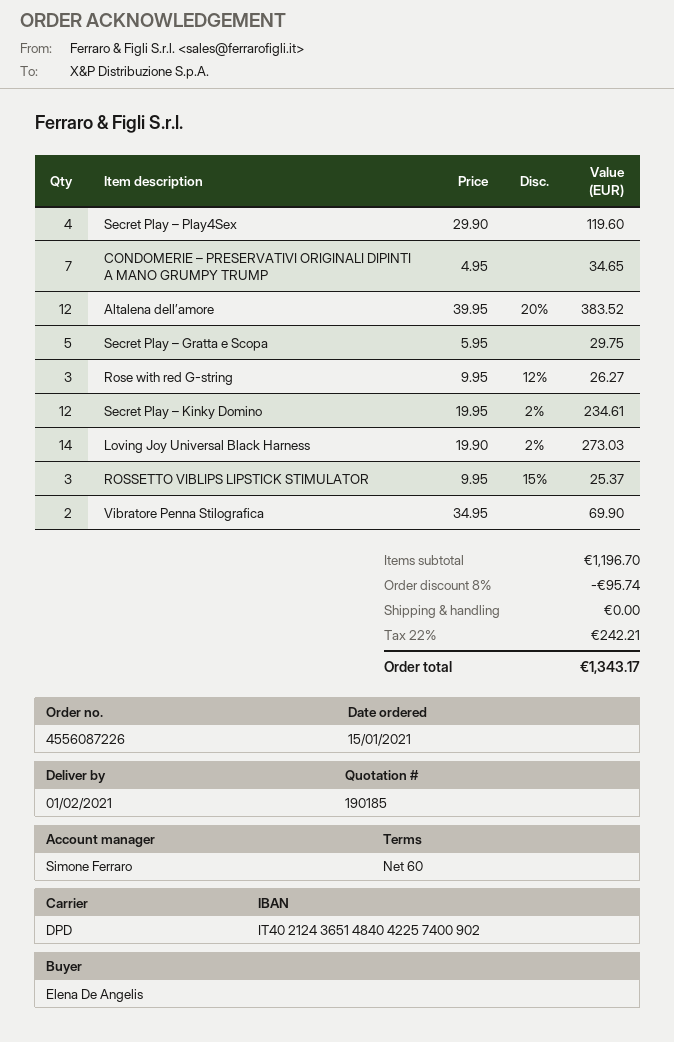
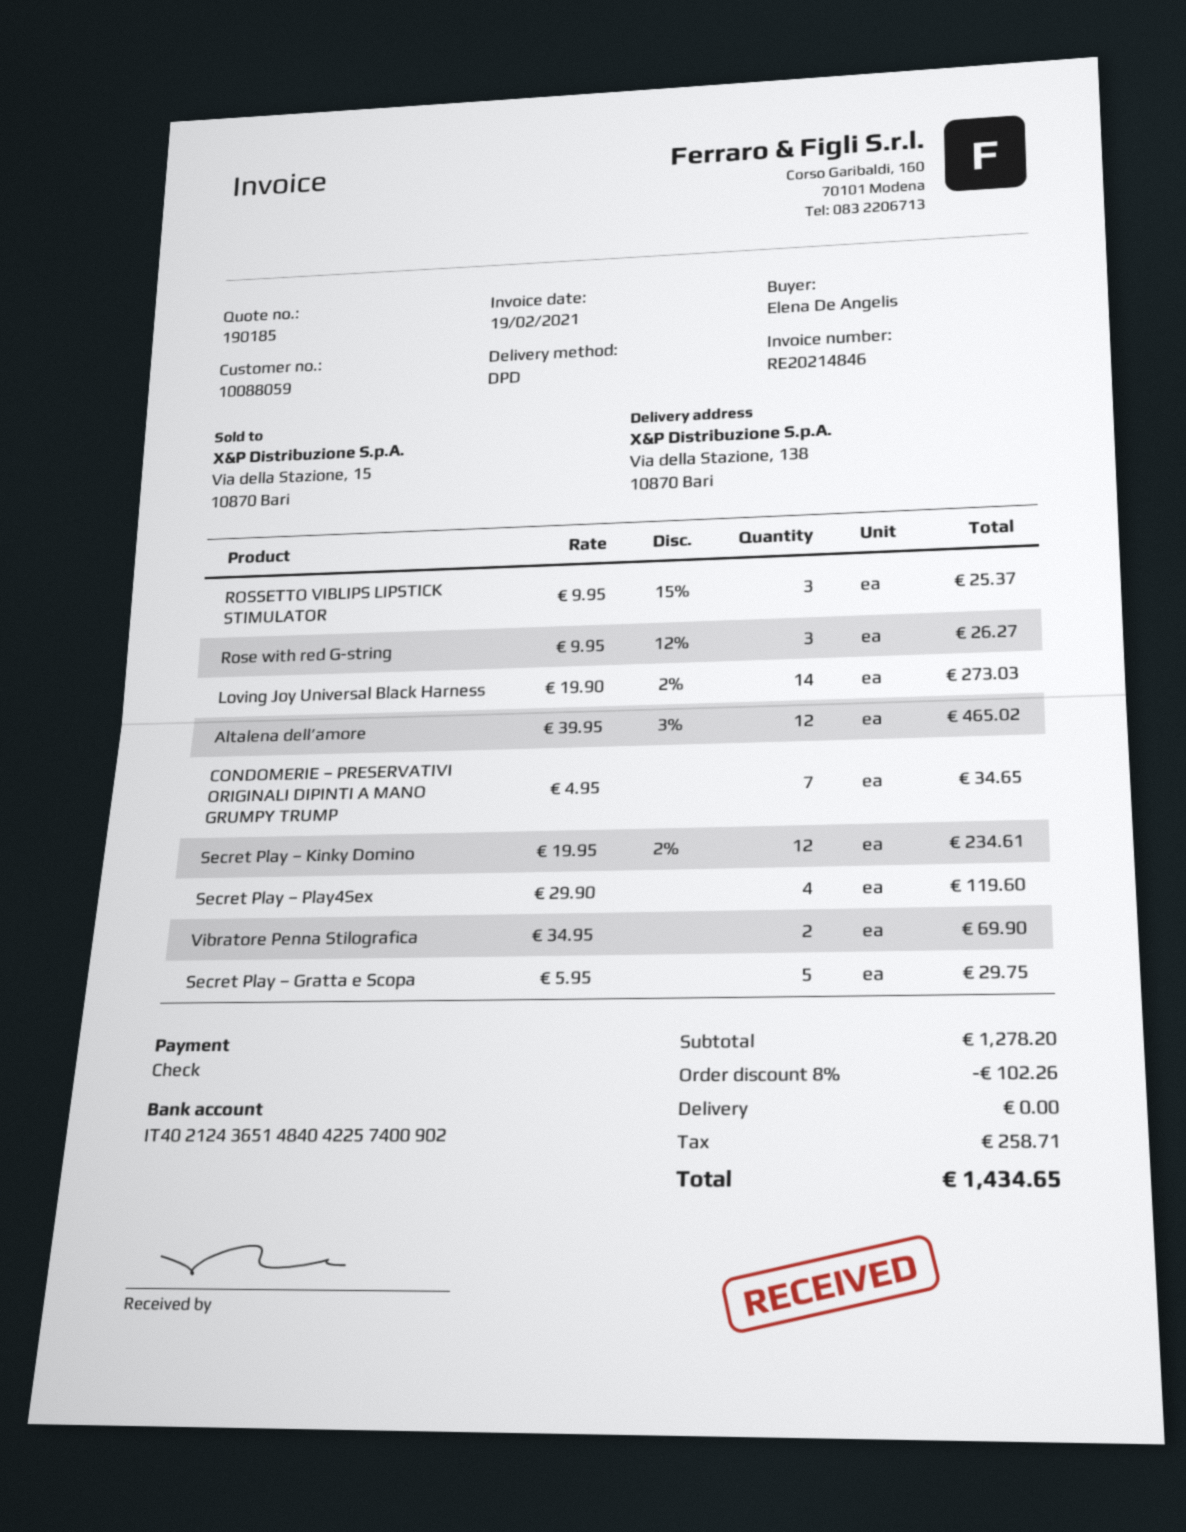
Altalena dell’amore: 12 x 39.95 - 20% = 383.52 -> 12 x 39.95 - 3% = 465.02
subtotal: 1196.70 -> 1278.20
discount: 8% = 95.74 -> 8% = 102.26
tax: 242.21 -> 258.71
total: 1343.17 -> 1434.65

